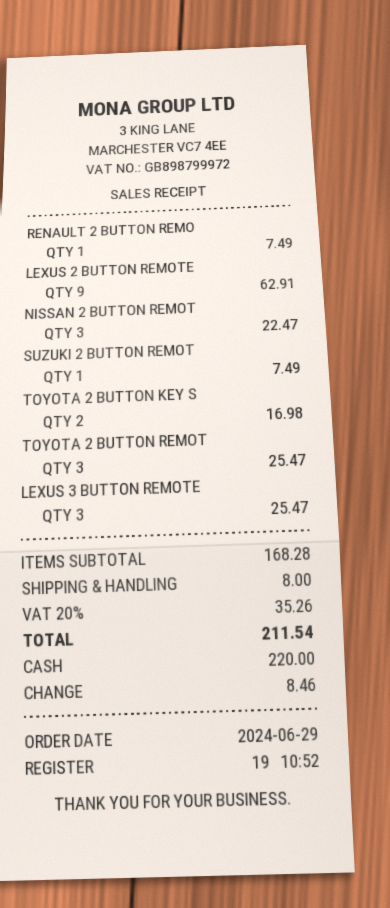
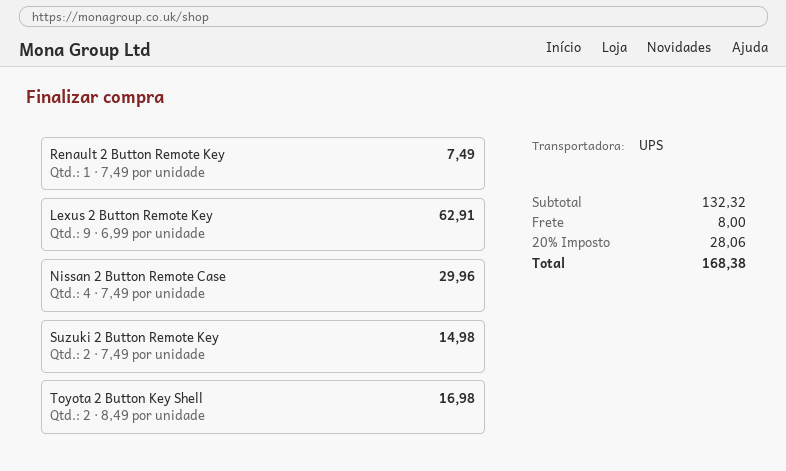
NISSAN 2 BUTTON REMOT: 3 for 22.47 -> 4 for 29.96
SUZUKI 2 BUTTON REMOT: 1 for 7.49 -> 2 for 14.98
TOYOTA 2 BUTTON REMOT: 3 for 25.47 -> none
LEXUS 3 BUTTON REMOTE: 3 for 25.47 -> none
subtotal: 168.28 -> 132.32
tax: 20% = 35.26 -> 20% = 28.06
total: 211.54 -> 168.38

